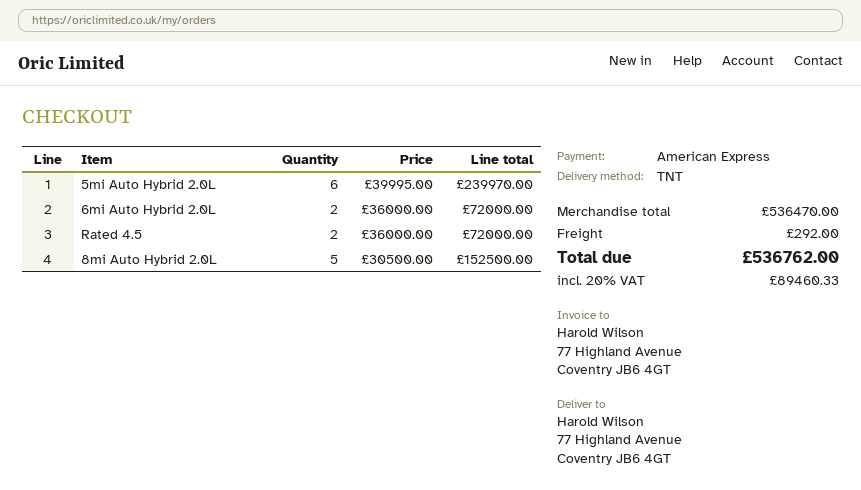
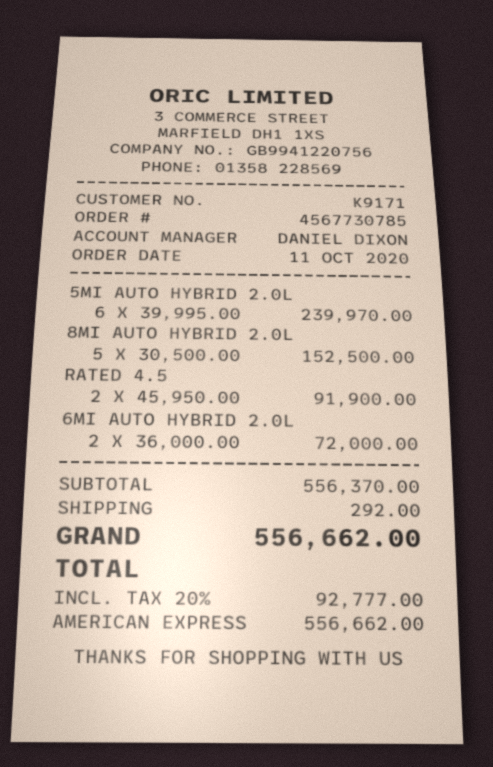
Rated 4.5: 2 x 36000.00 = 72000.00 -> 2 x 45950.00 = 91900.00
subtotal: 536470.00 -> 556370.00
tax: 20% = 89460.33 -> 20% = 92777.00
total: 536762.00 -> 556662.00

